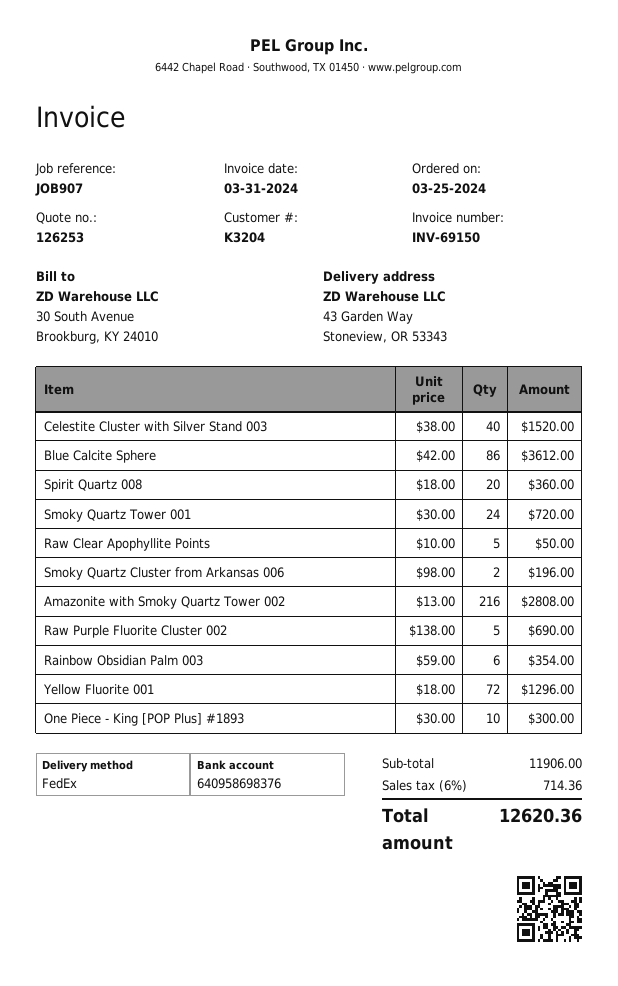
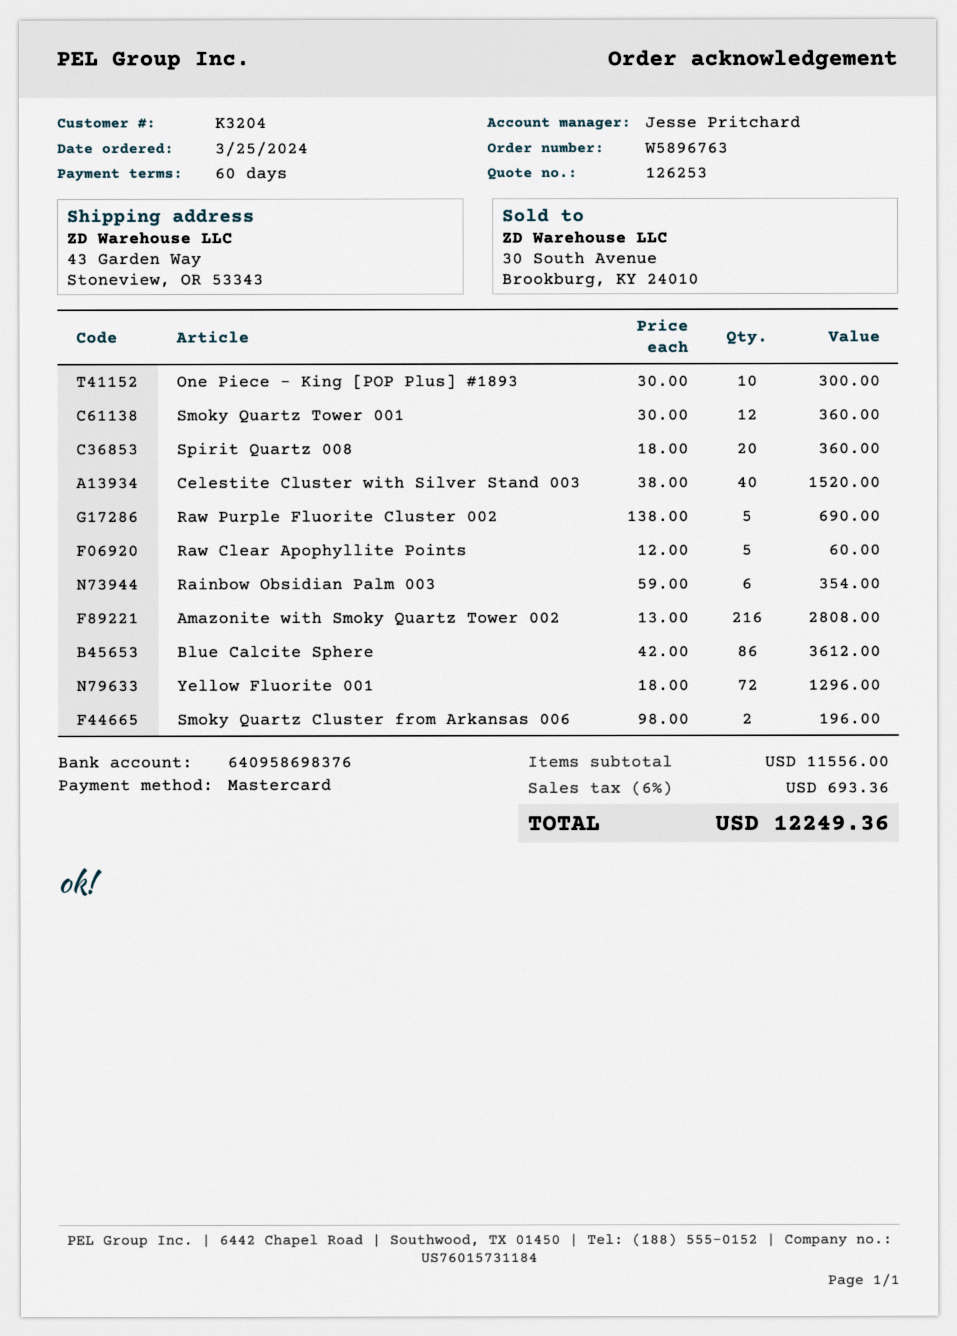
Smoky Quartz Tower 001: 24 x 30.00 = 720.00 -> 12 x 30.00 = 360.00
Raw Clear Apophyllite Points: 5 x 10.00 = 50.00 -> 5 x 12.00 = 60.00
subtotal: 11906.00 -> 11556.00
tax: 6% = 714.36 -> 6% = 693.36
total: 12620.36 -> 12249.36

